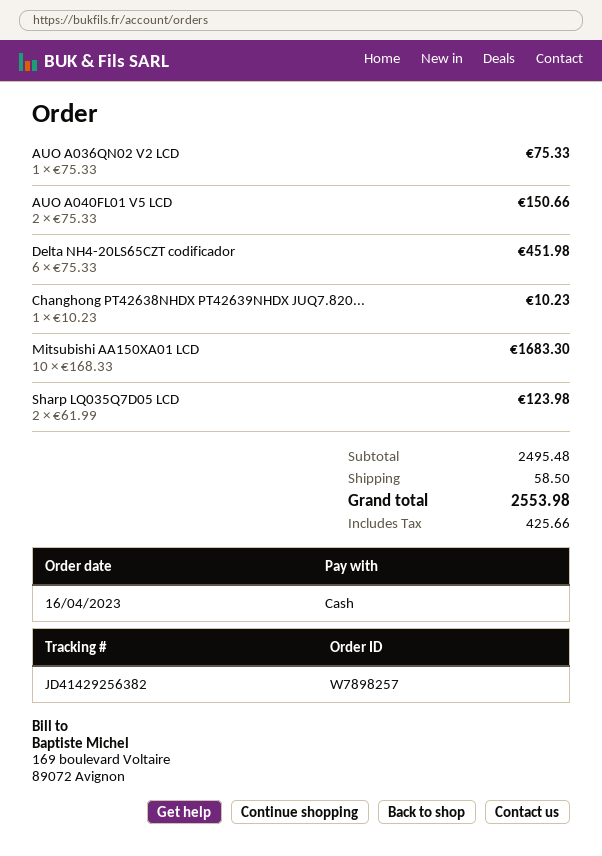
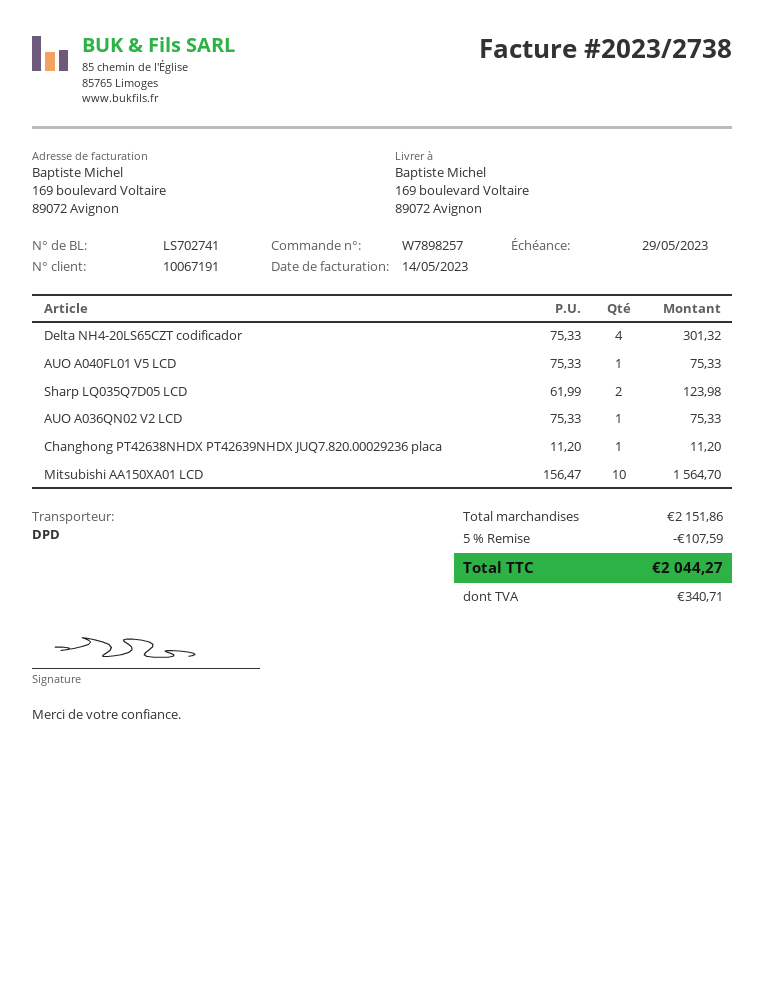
AUO A040FL01 V5 LCD: 2 x 75.33 = 150.66 -> 1 x 75.33 = 75.33
Delta NH4-20LS65CZT codificador: 6 x 75.33 = 451.98 -> 4 x 75.33 = 301.32
Changhong PT42638NHDX PT42639NHDX JUQ7.820...: 1 x 10.23 = 10.23 -> 1 x 11.20 = 11.20
Mitsubishi AA150XA01 LCD: 10 x 168.33 = 1683.30 -> 10 x 156.47 = 1564.70
subtotal: 2495.48 -> 2151.86
discount: none -> 5% = 107.59
shipping: 58.50 -> none
tax: 425.66 -> 340.71
total: 2553.98 -> 2044.27

